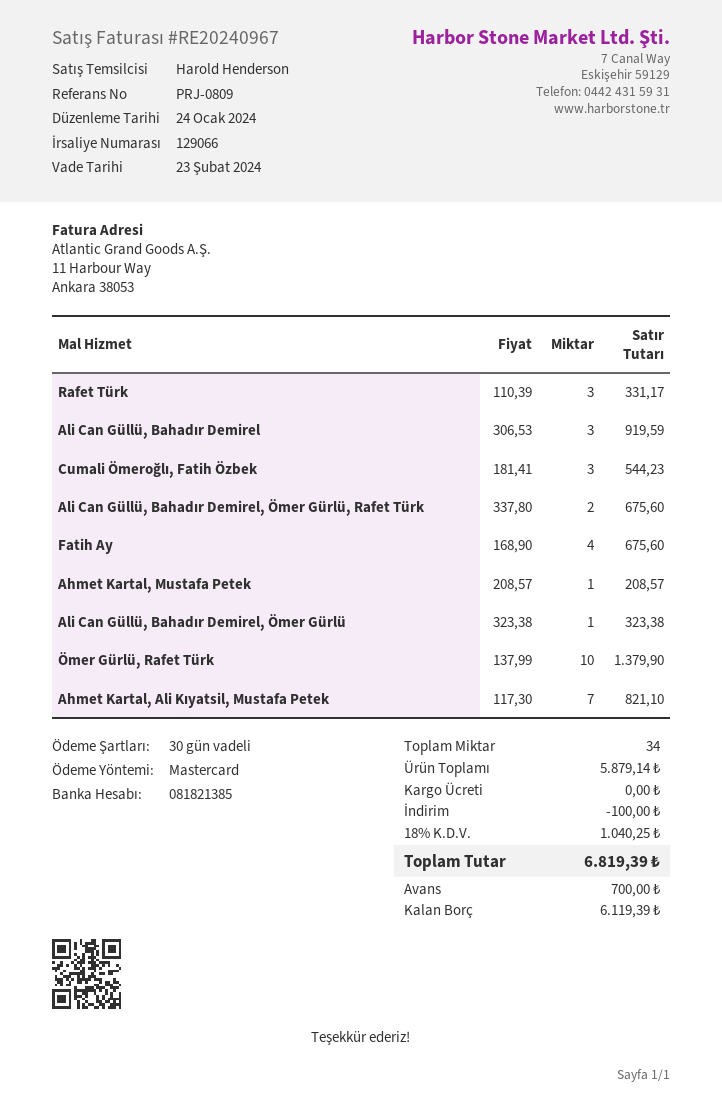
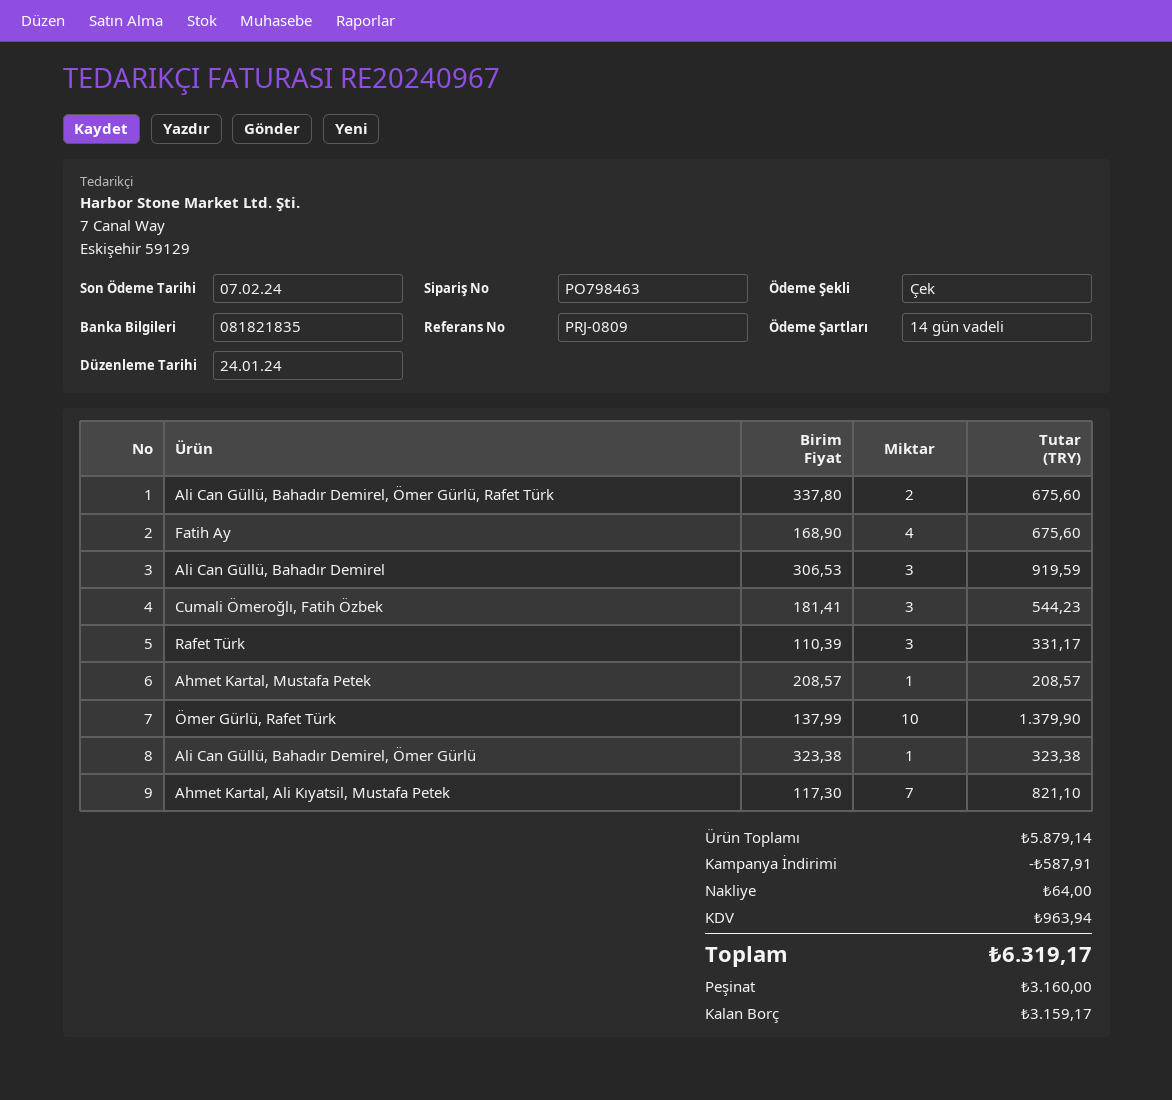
payment terms: 30 days -> 14 days
due date: 2024-02-23 -> 2024-02-07
payment method: Mastercard -> cheque
bank account: 081821385 -> 081821835
discount: 100.00 -> 587.91
shipping: 0.00 -> 64.00
tax: 1040.25 -> 963.94
total: 6819.39 -> 6319.17
deposit: 700.00 -> 3160.00
balance: 6119.39 -> 3159.17

